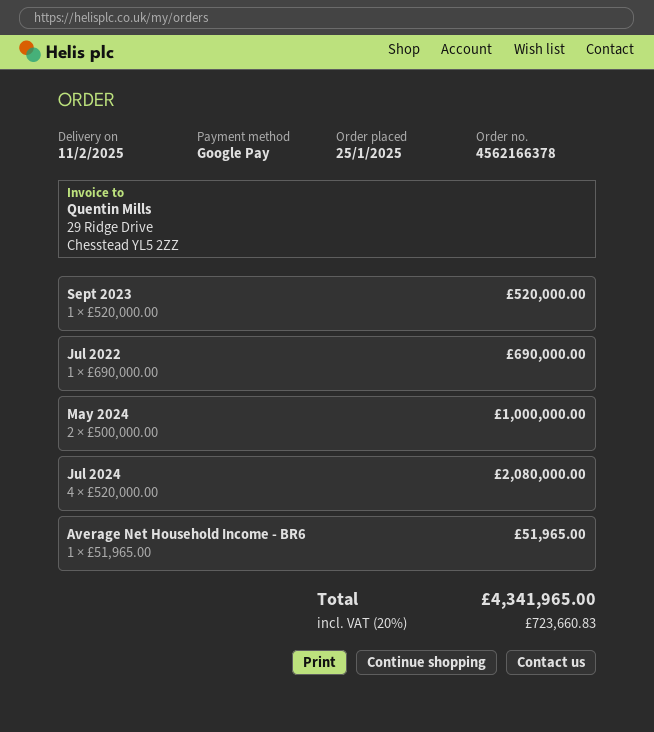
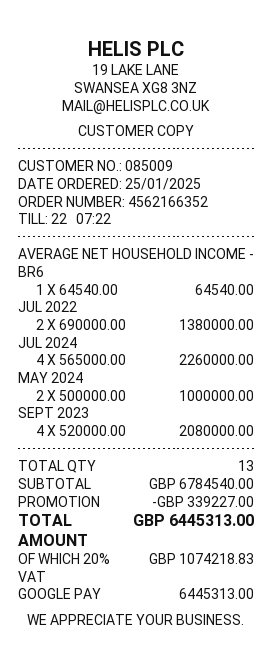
order number: 4562166378 -> 4562166352
Sept 2023: 1 x 520000.00 = 520000.00 -> 4 x 520000.00 = 2080000.00
Jul 2022: 1 x 690000.00 = 690000.00 -> 2 x 690000.00 = 1380000.00
Jul 2024: 4 x 520000.00 = 2080000.00 -> 4 x 565000.00 = 2260000.00
Average Net Household Income - BR6: 1 x 51965.00 = 51965.00 -> 1 x 64540.00 = 64540.00
discount: none -> 339227.00
tax: 20% = 723660.83 -> 20% = 1074218.83
total: 4341965.00 -> 6445313.00

